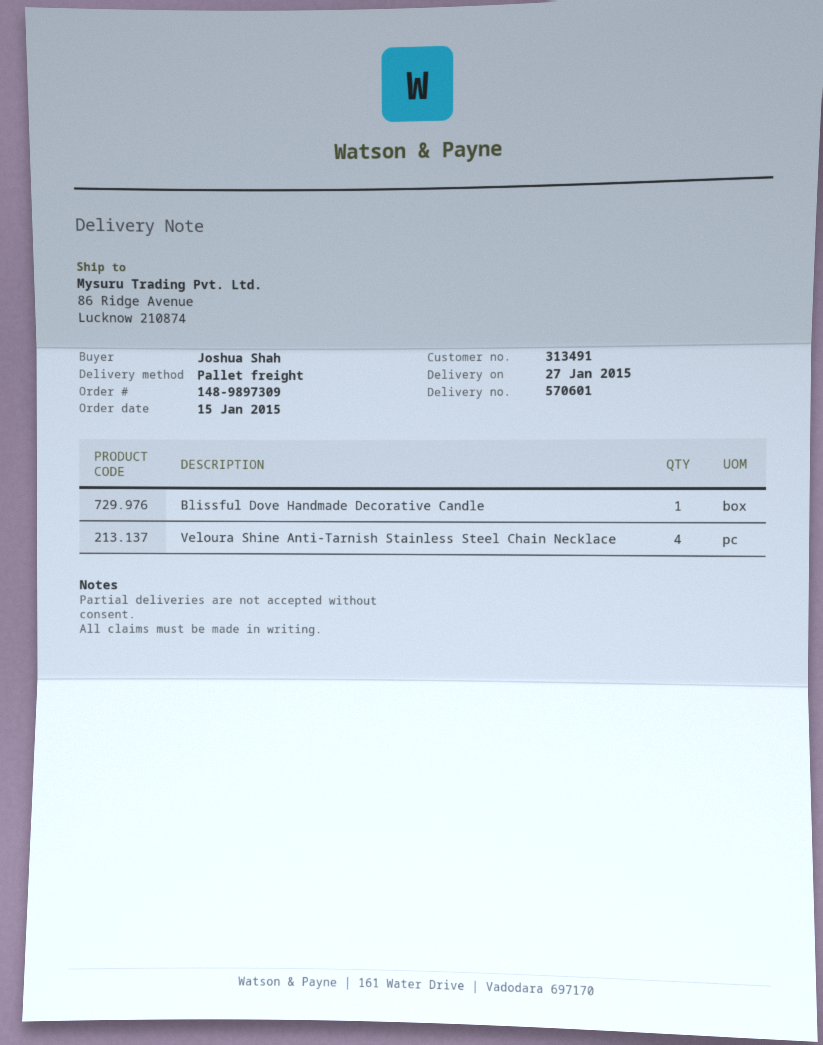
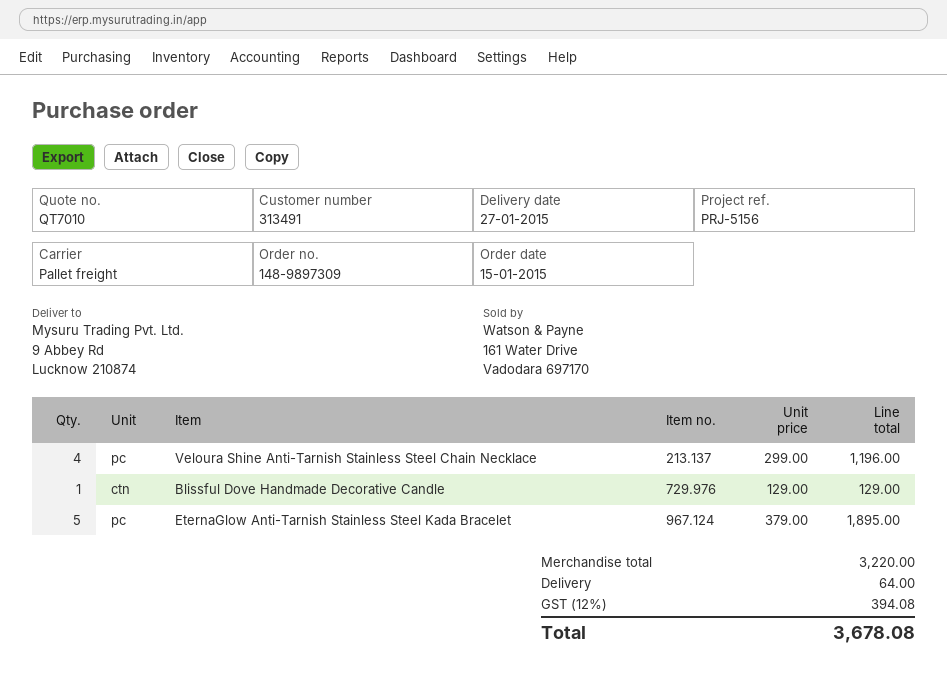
ship to: 86 Ridge Avenue, Lucknow 210874 -> 9 Abbey Rd, Lucknow 210874
EternaGlow Anti-Tarnish Stainless Steel Kada Bracelet: none -> 5

